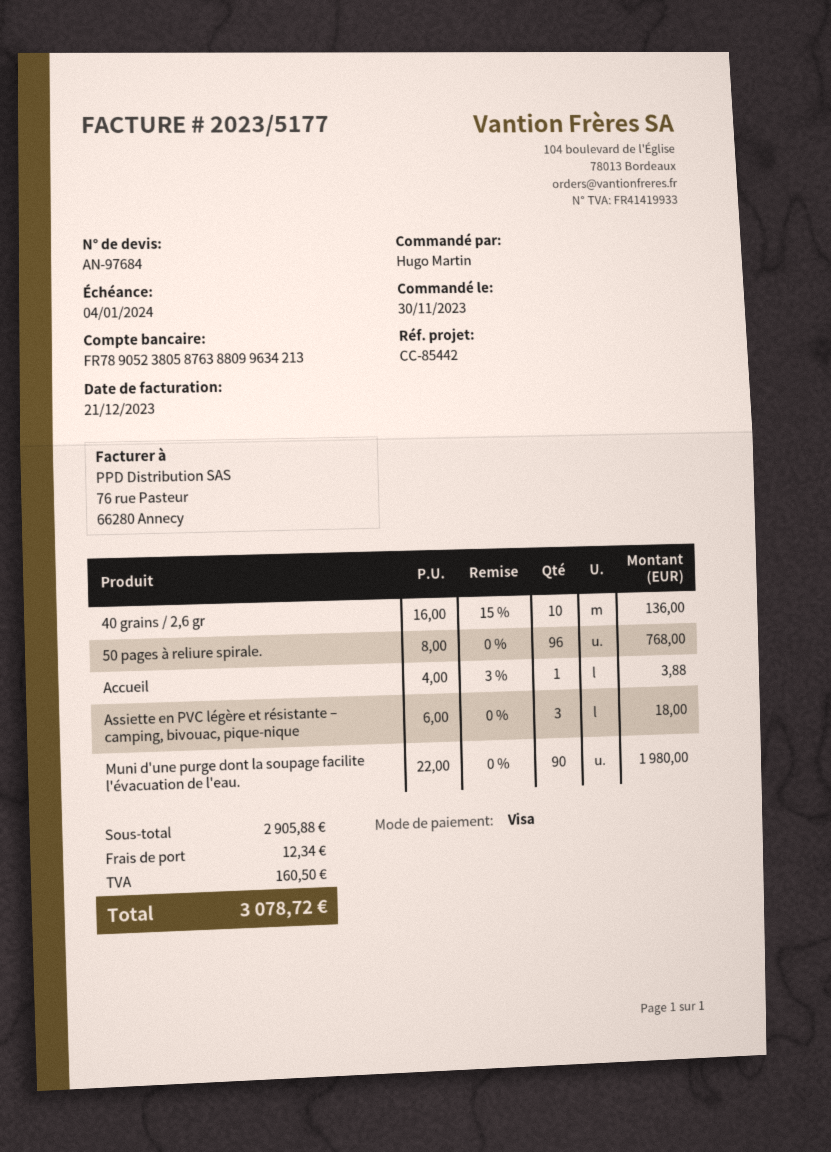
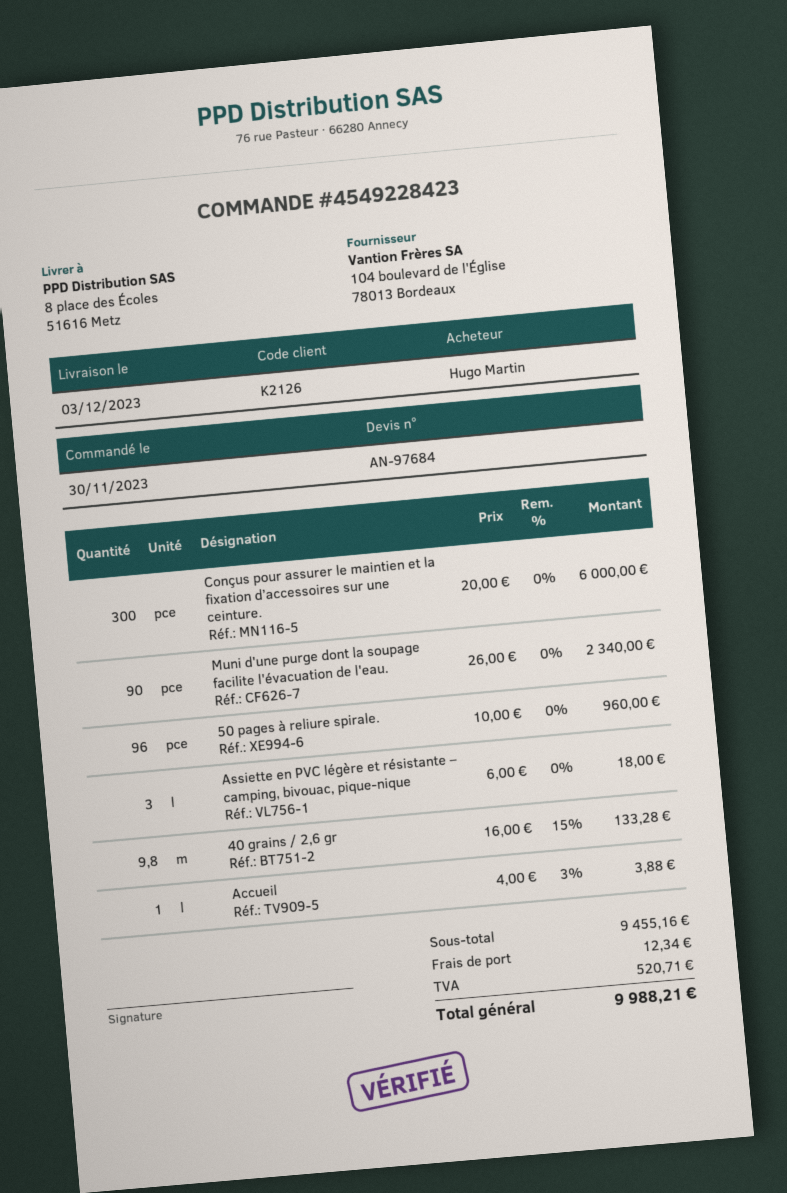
40 grains / 2,6 gr: 10 x 16.00 - 15% = 136.00 -> 9.8 x 16.00 - 15% = 133.28
50 pages à reliure spirale.: 96 x 8.00 = 768.00 -> 96 x 10.00 = 960.00
Muni d'une purge dont la soupage facilite l'évacuation de l'eau.: 90 x 22.00 = 1980.00 -> 90 x 26.00 = 2340.00
Conçus pour assurer le maintien et la fixation d’accessoires sur une ceinture.: none -> 300 x 20.00 = 6000.00
subtotal: 2905.88 -> 9455.16
tax: 160.50 -> 520.71
total: 3078.72 -> 9988.21

